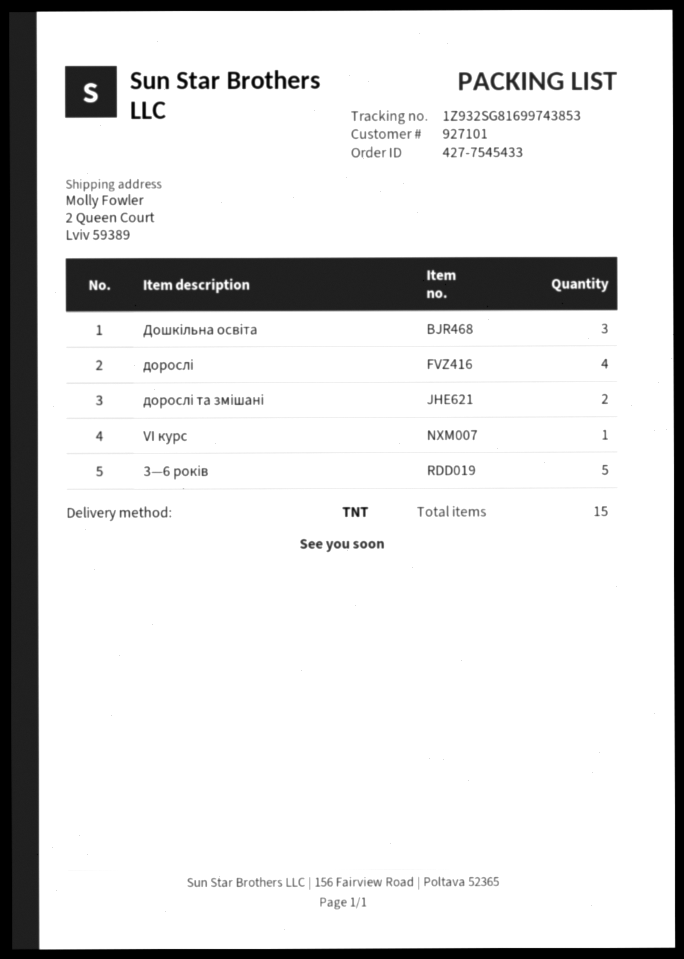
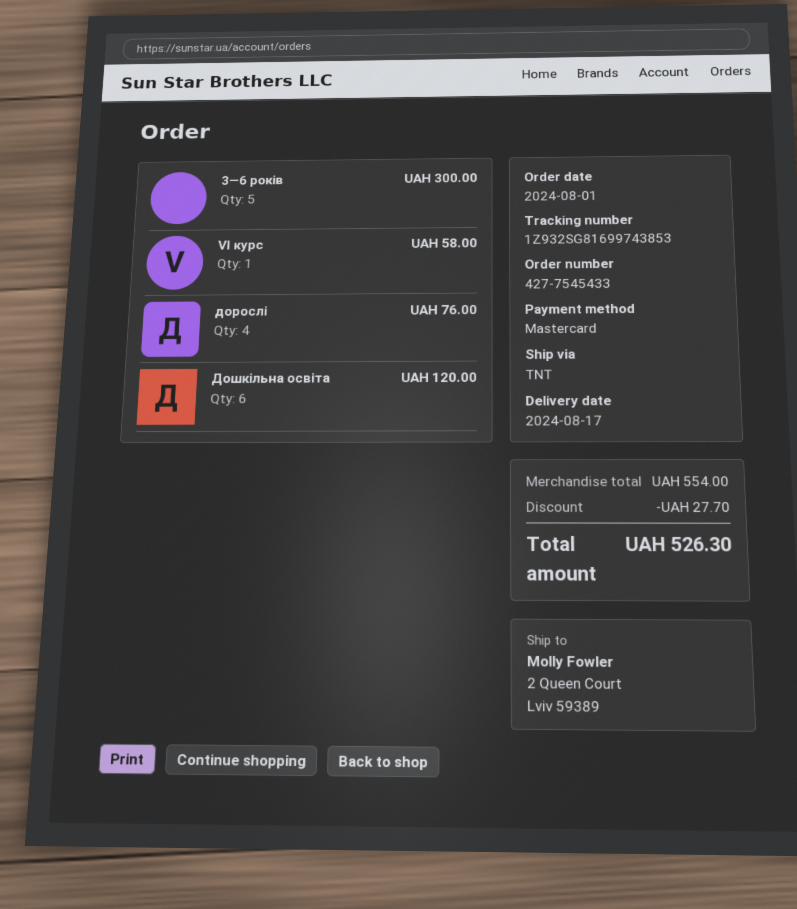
Дошкільна освіта: 3 -> 6
дорослі та змішані: 2 -> none

